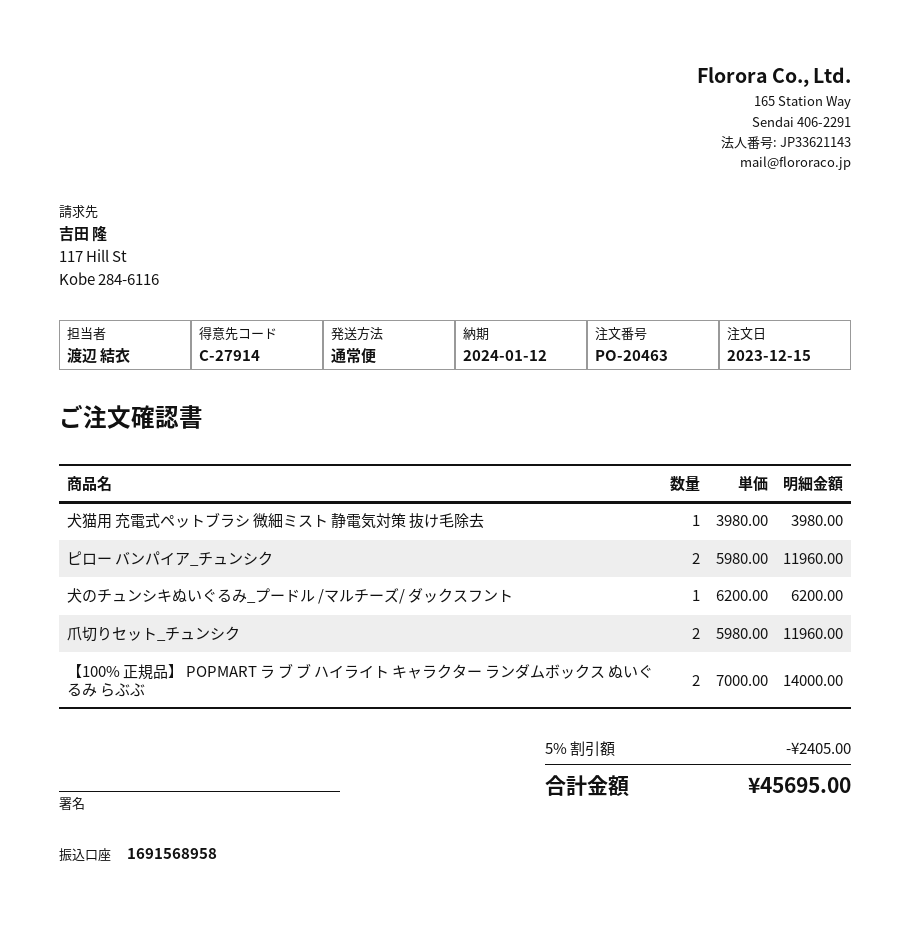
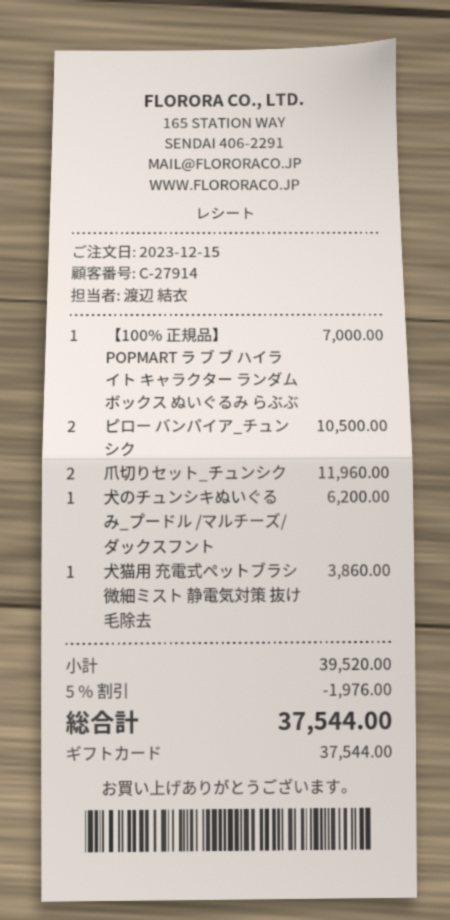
犬猫用 充電式ペットブラシ 微細ミスト 静電気対策 抜け毛除去: 1 for 3980.00 -> 1 for 3860.00
ピロー バンパイア_チュンシク: 2 for 11960.00 -> 2 for 10500.00
【100% 正規品】 POPMART ラ ブ ブ ハイライト キャラクター ランダムボックス ぬいぐるみ らぶぶ: 2 for 14000.00 -> 1 for 7000.00
discount: 5% = 2405.00 -> 5% = 1976.00
total: 45695.00 -> 37544.00

